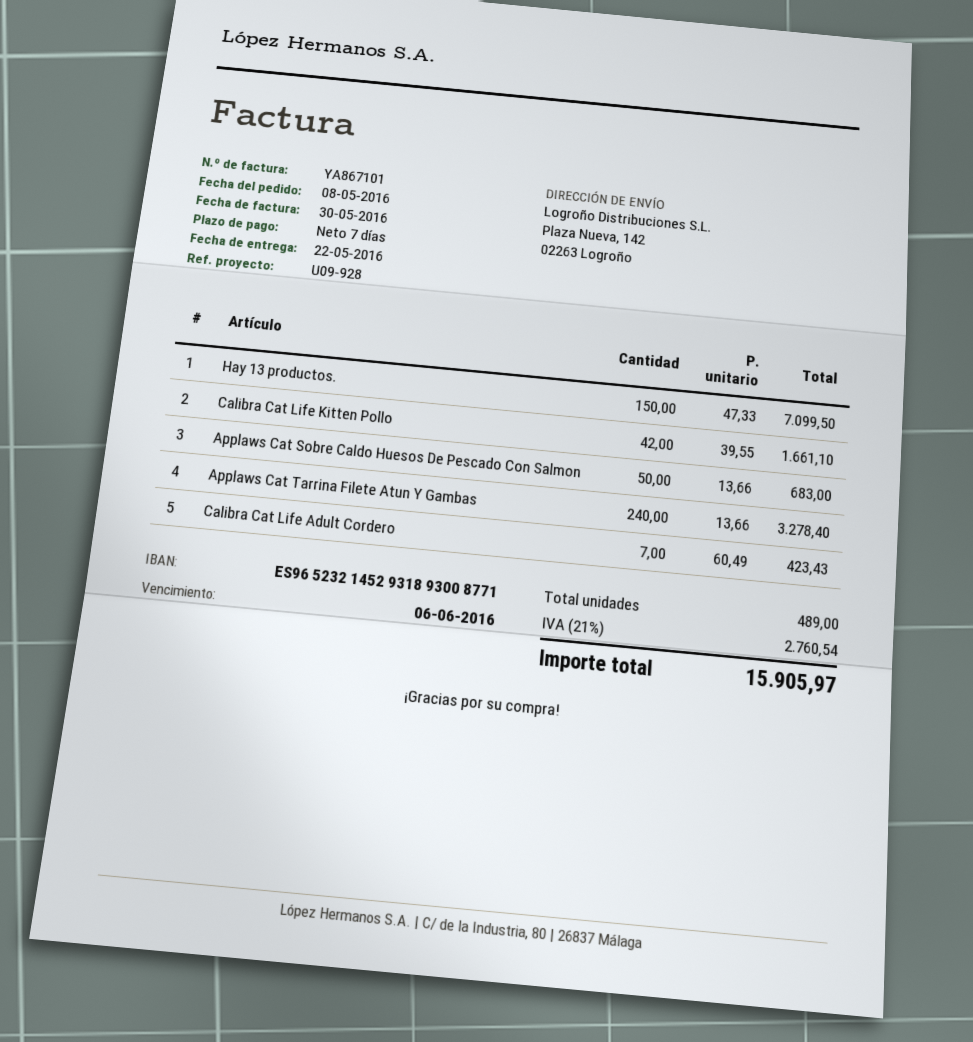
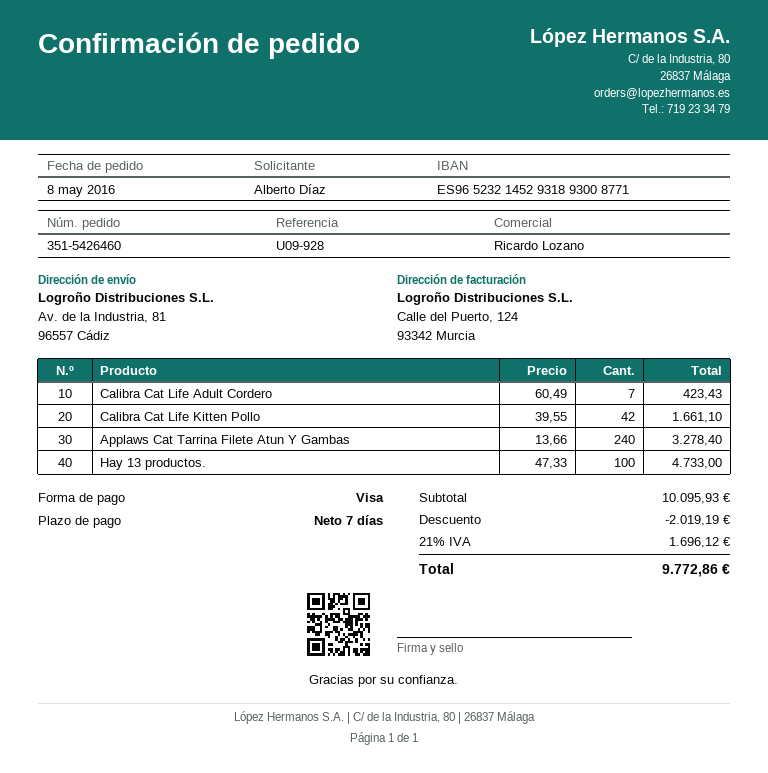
ship to: Plaza Nueva, 142, 02263 Logroño -> Av. de la Industria, 81, 96557 Cádiz
Hay 13 productos.: 150 x 47.33 = 7099.50 -> 100 x 47.33 = 4733.00
Applaws Cat Sobre Caldo Huesos De Pescado Con Salmon: 50 x 13.66 = 683.00 -> none
discount: none -> 2019.19
tax: 21% = 2760.54 -> 21% = 1696.12
total: 15905.97 -> 9772.86

